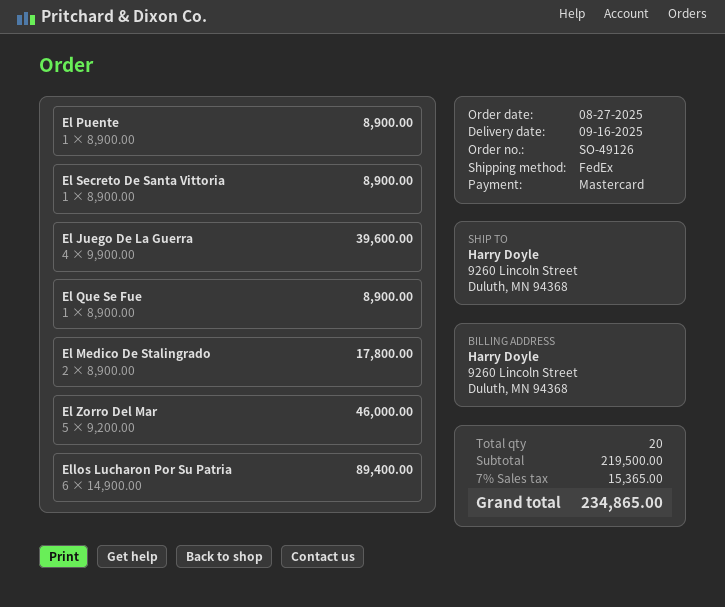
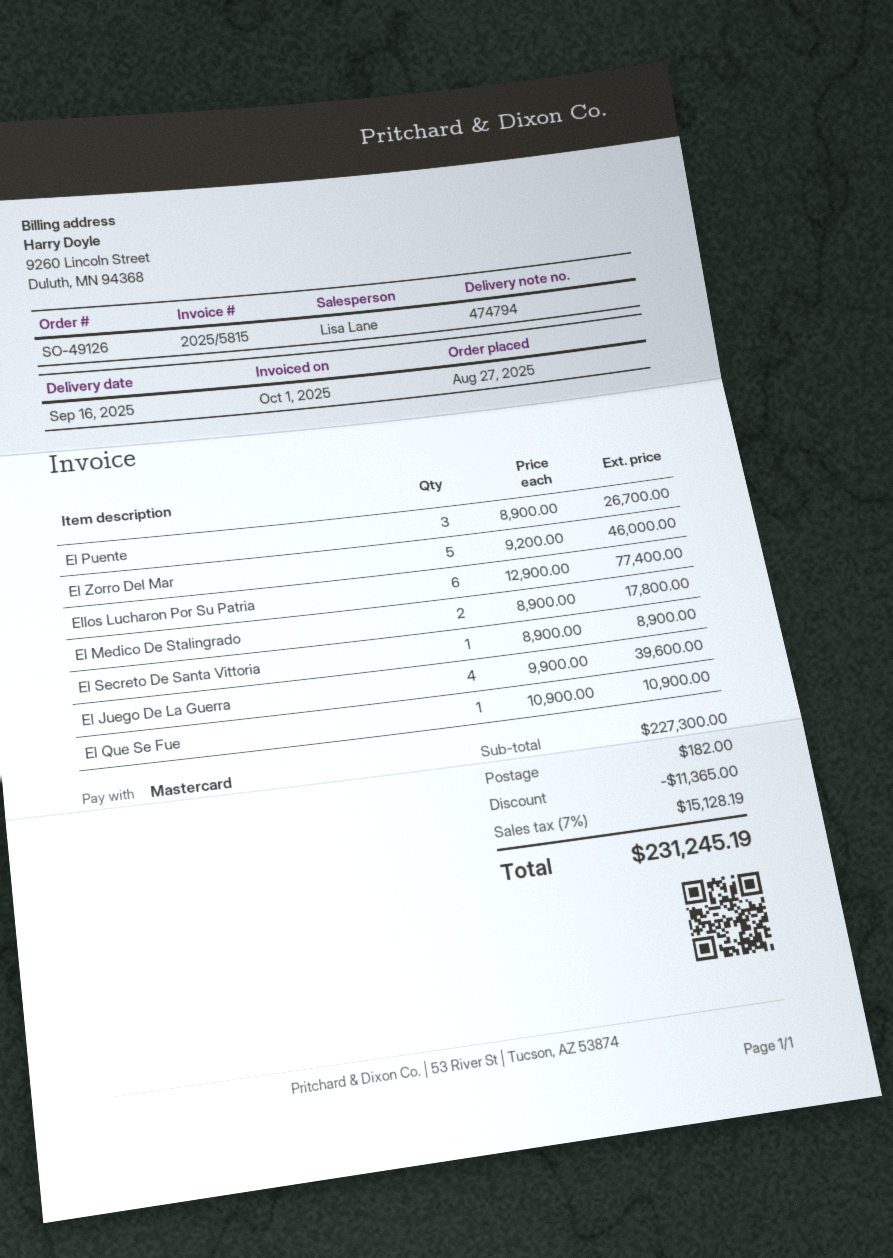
El Puente: 1 x 8900.00 = 8900.00 -> 3 x 8900.00 = 26700.00
El Que Se Fue: 1 x 8900.00 = 8900.00 -> 1 x 10900.00 = 10900.00
Ellos Lucharon Por Su Patria: 6 x 14900.00 = 89400.00 -> 6 x 12900.00 = 77400.00
subtotal: 219500.00 -> 227300.00
discount: none -> 11365.00
shipping: none -> 182.00
tax: 7% = 15365.00 -> 7% = 15128.19
total: 234865.00 -> 231245.19

